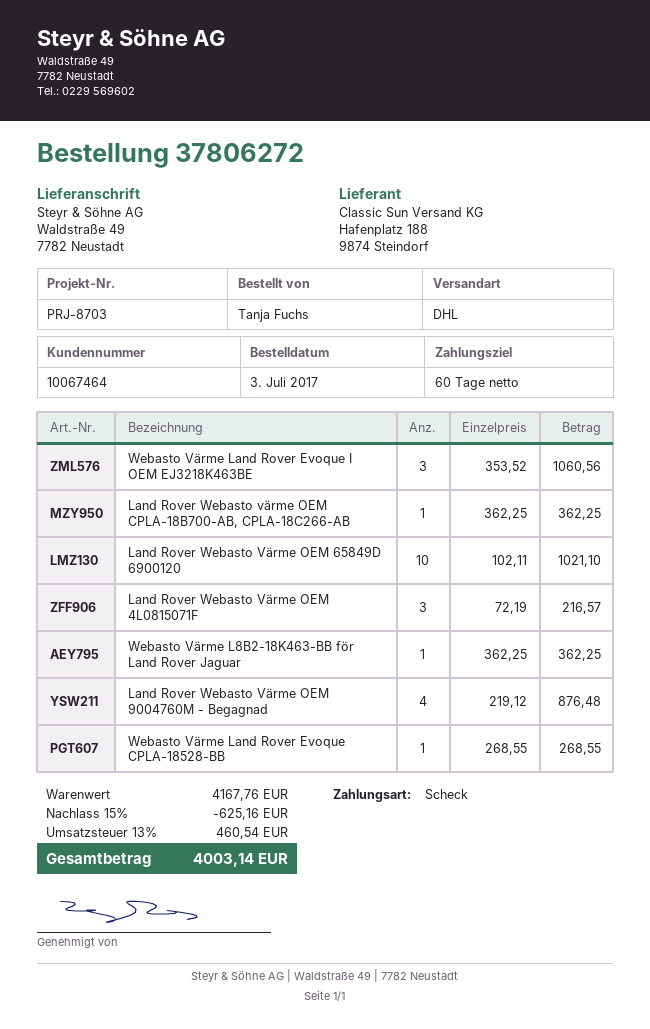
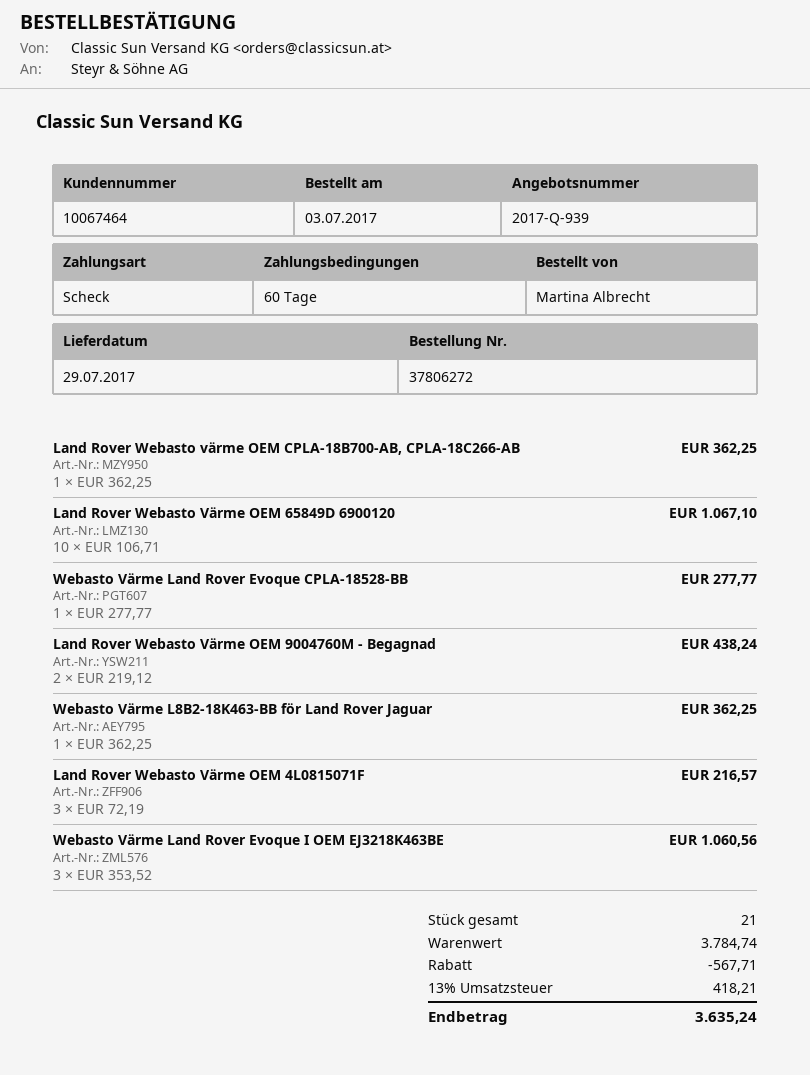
ordered by: Tanja Fuchs -> Martina Albrecht
Land Rover Webasto Värme OEM 65849D 6900120: 10 x 102.11 = 1021.10 -> 10 x 106.71 = 1067.10
Land Rover Webasto Värme OEM 9004760M - Begagnad: 4 x 219.12 = 876.48 -> 2 x 219.12 = 438.24
Webasto Värme Land Rover Evoque CPLA-18528-BB: 1 x 268.55 = 268.55 -> 1 x 277.77 = 277.77
subtotal: 4167.76 -> 3784.74
discount: 625.16 -> 567.71
tax: 13% = 460.54 -> 13% = 418.21
total: 4003.14 -> 3635.24

